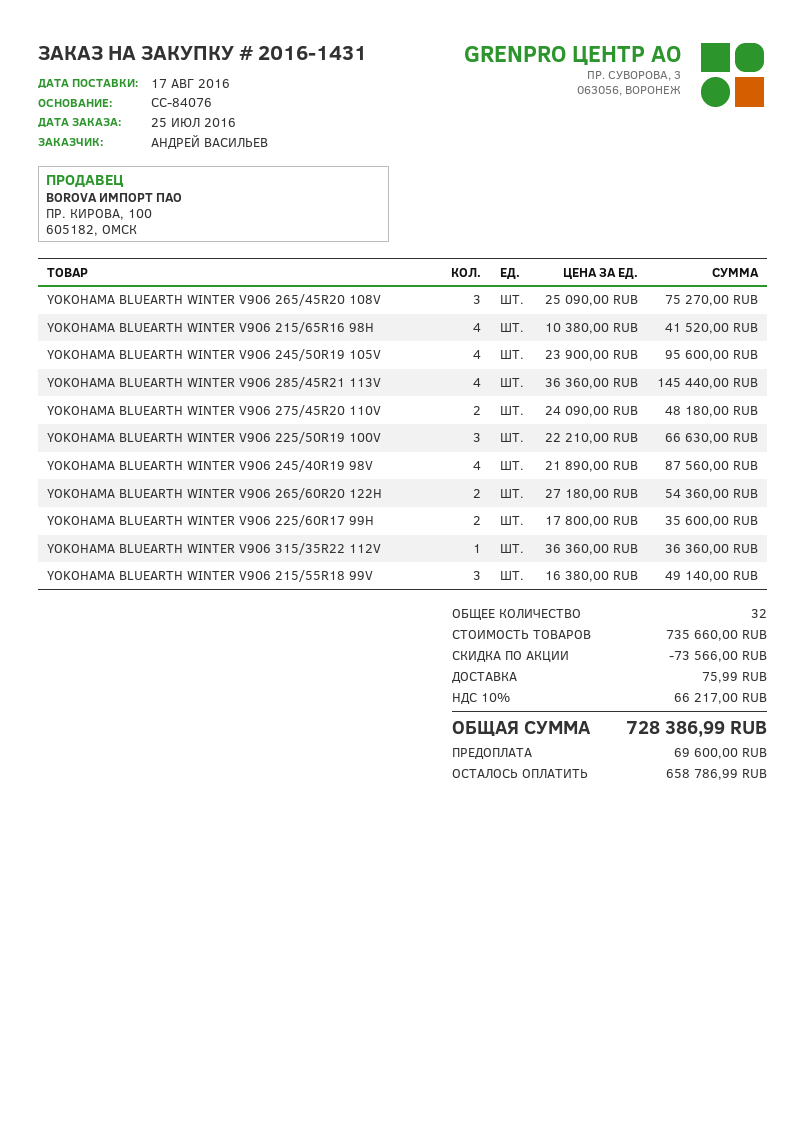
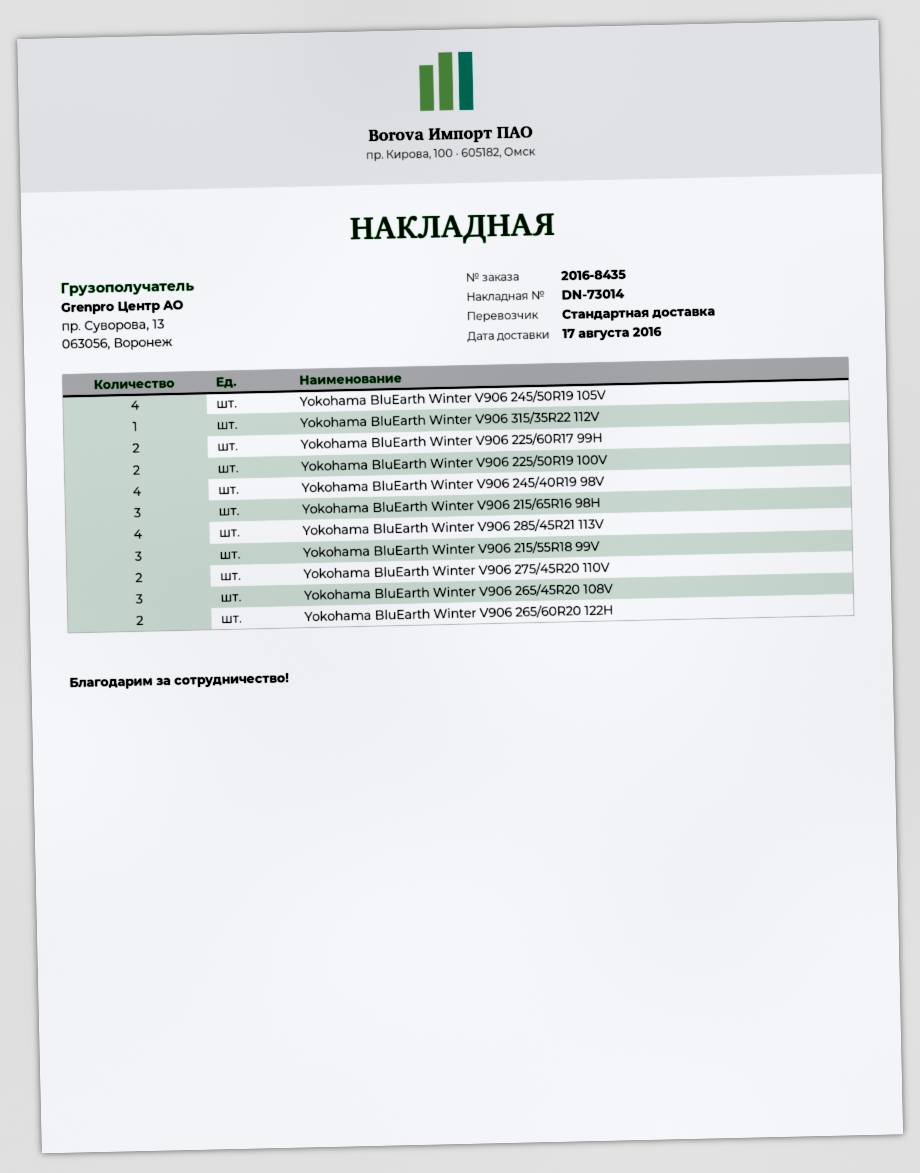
order number: 2016-1431 -> 2016-8435
YOKOHAMA BLUEARTH WINTER V906 215/65R16 98H: 4 -> 3
YOKOHAMA BLUEARTH WINTER V906 225/50R19 100V: 3 -> 2

